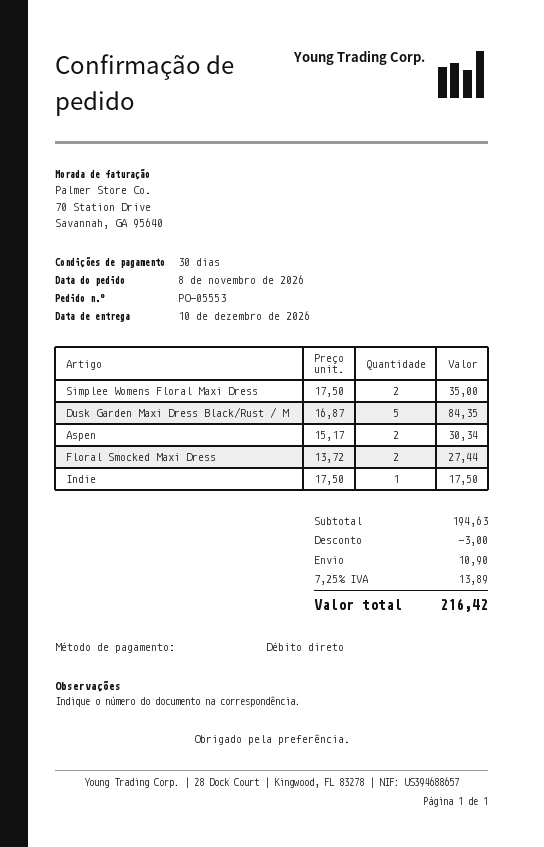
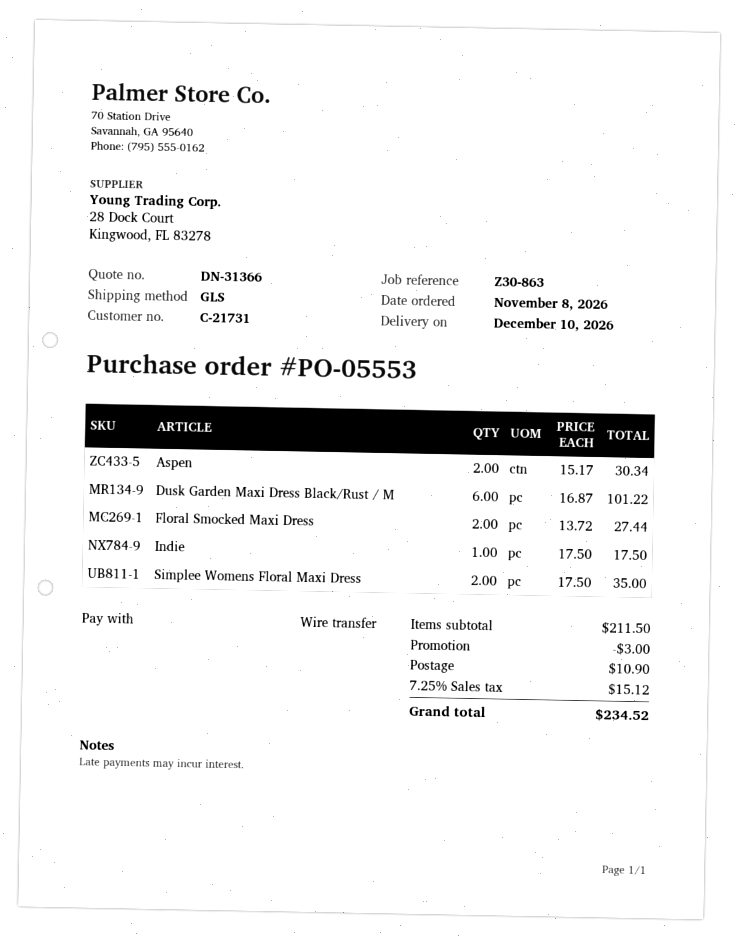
payment method: direct debit -> bank transfer
Dusk Garden Maxi Dress Black/Rust / M: 5 x 16.87 = 84.35 -> 6 x 16.87 = 101.22
subtotal: 194.63 -> 211.50
tax: 7.25% = 13.89 -> 7.25% = 15.12
total: 216.42 -> 234.52

